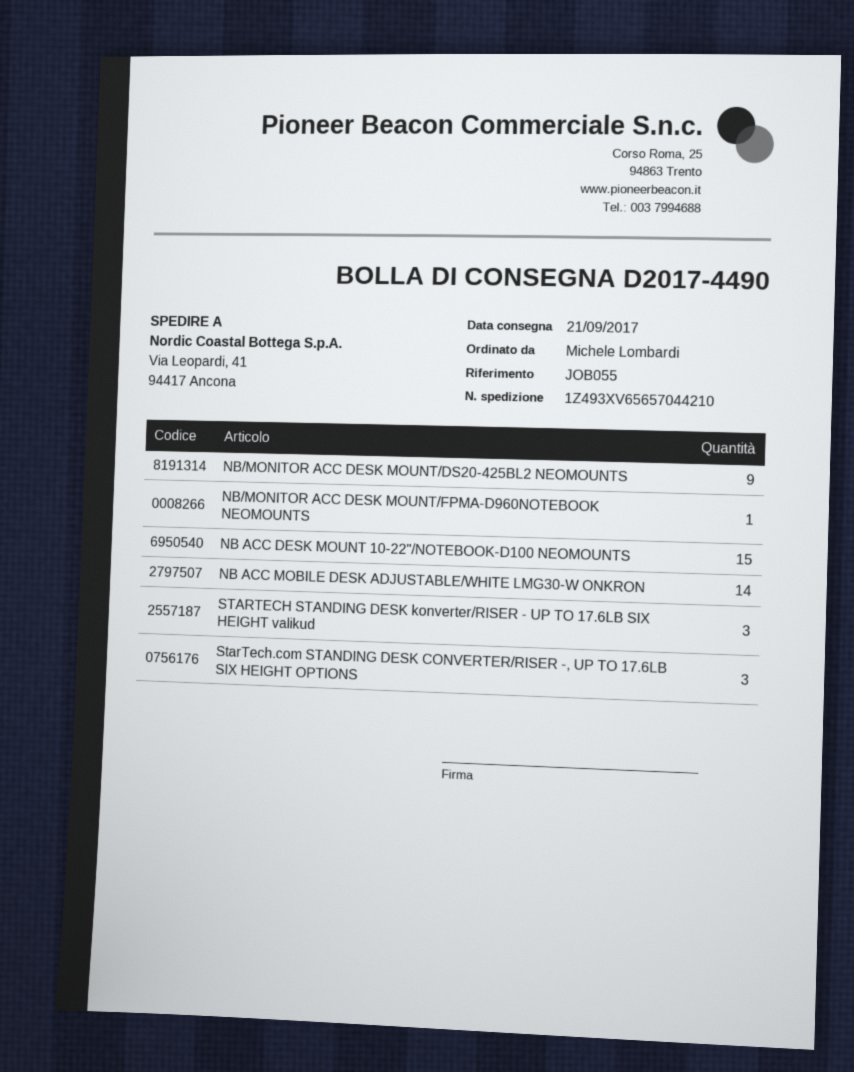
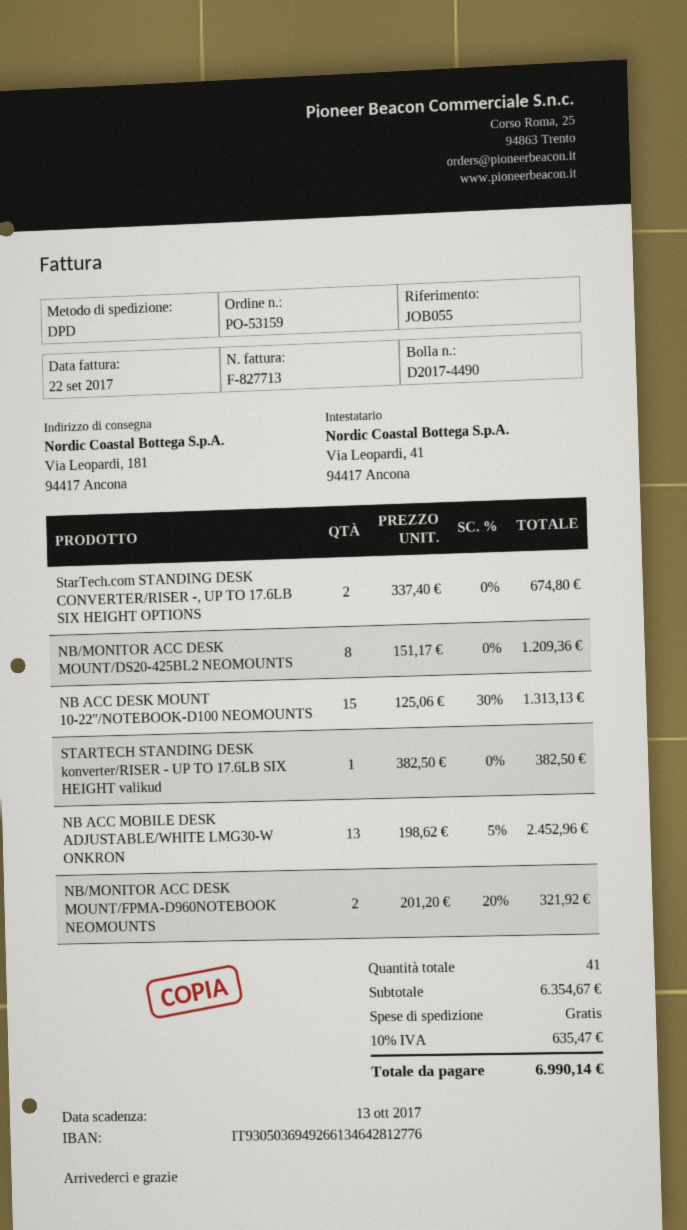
ship to: Via Leopardi, 41, 94417 Ancona -> Via Leopardi, 181, 94417 Ancona
NB/MONITOR ACC DESK MOUNT/DS20-425BL2 NEOMOUNTS: 9 -> 8
NB/MONITOR ACC DESK MOUNT/FPMA-D960NOTEBOOK NEOMOUNTS: 1 -> 2
NB ACC MOBILE DESK ADJUSTABLE/WHITE LMG30-W ONKRON: 14 -> 13
STARTECH STANDING DESK konverter/RISER - UP TO 17.6LB SIX HEIGHT valikud: 3 -> 1
StarTech.com STANDING DESK CONVERTER/RISER -, UP TO 17.6LB SIX HEIGHT OPTIONS: 3 -> 2

